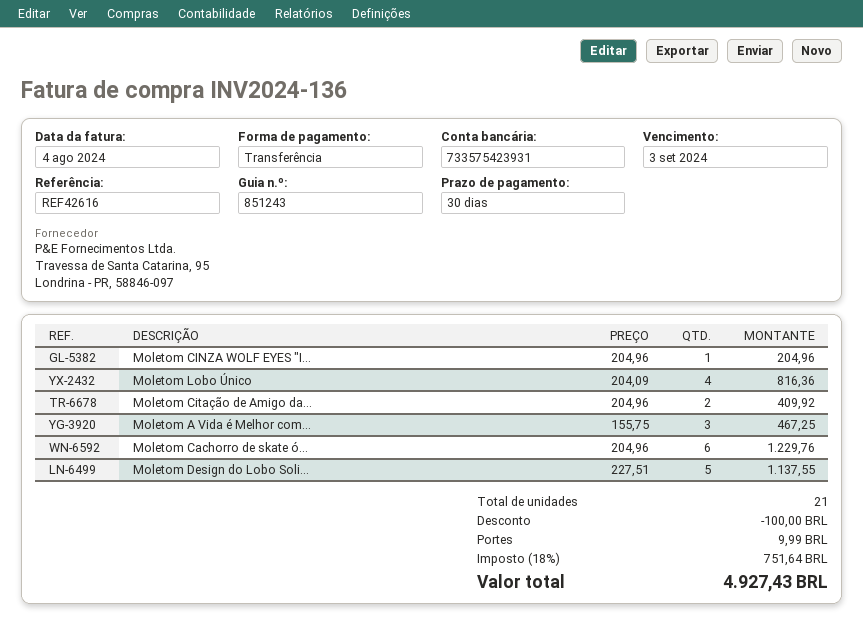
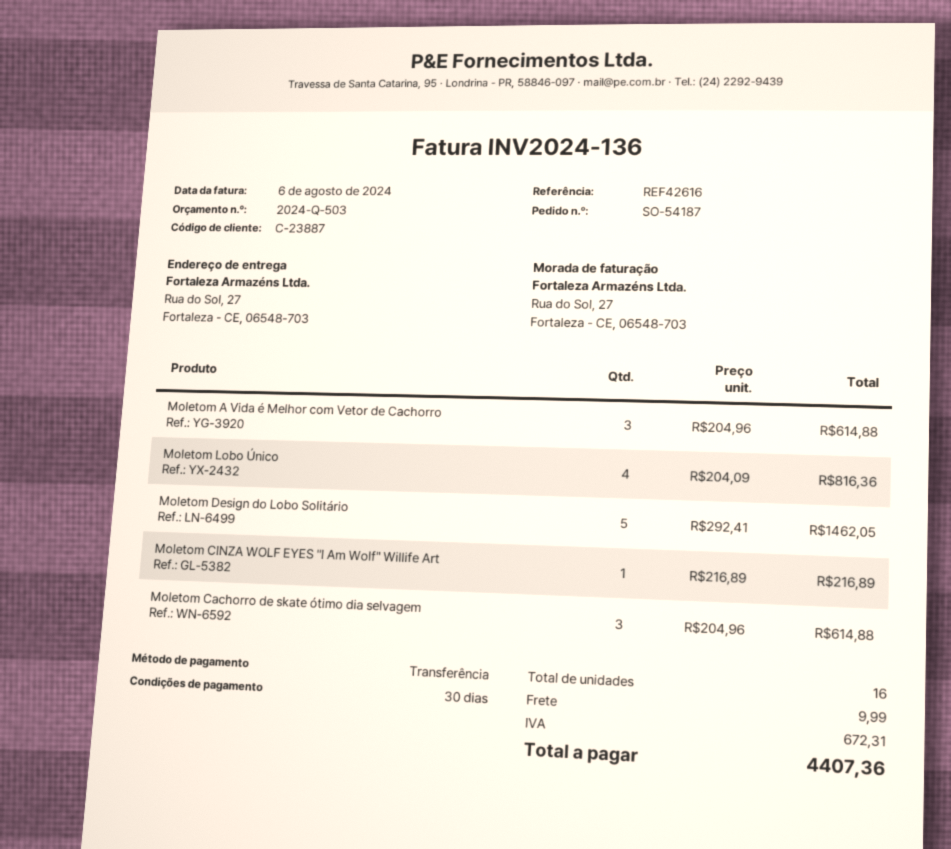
invoice date: 2024-08-04 -> 2024-08-06
Moletom CINZA WOLF EYES "I...: 1 x 204.96 = 204.96 -> 1 x 216.89 = 216.89
Moletom Citação de Amigo da...: 2 x 204.96 = 409.92 -> none
Moletom A Vida é Melhor com...: 3 x 155.75 = 467.25 -> 3 x 204.96 = 614.88
Moletom Cachorro de skate ó...: 6 x 204.96 = 1229.76 -> 3 x 204.96 = 614.88
Moletom Design do Lobo Soli...: 5 x 227.51 = 1137.55 -> 5 x 292.41 = 1462.05
total quantity: 21 -> 16
discount: 100.00 -> none
tax: 751.64 -> 672.31
total: 4927.43 -> 4407.36

